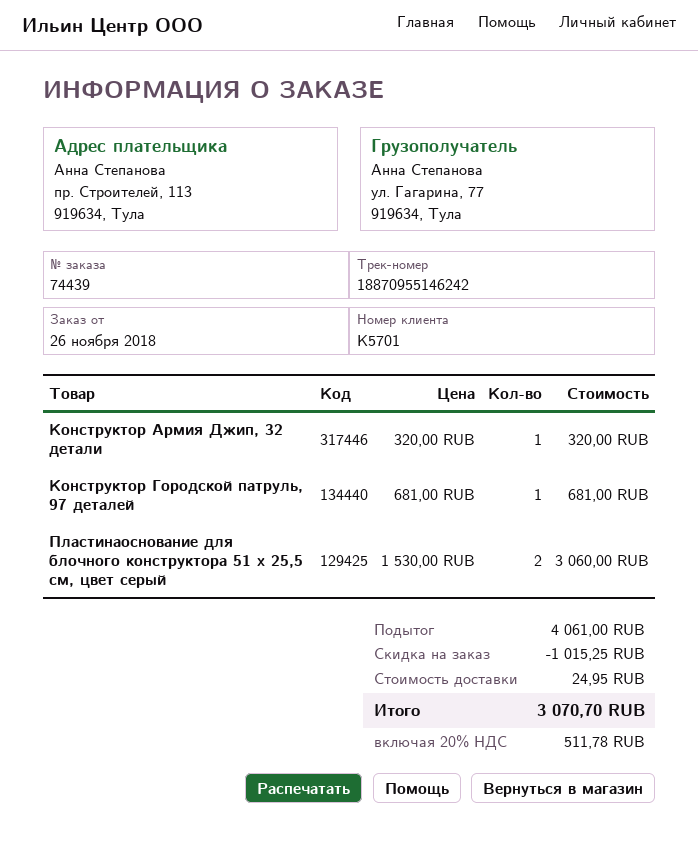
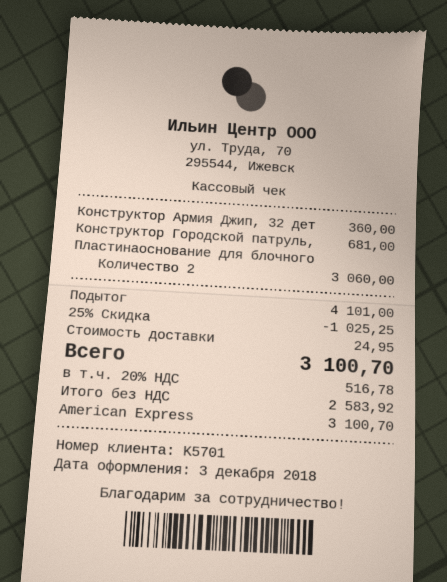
order date: 2018-11-26 -> 2018-12-03
Конструктор Армия Джип, 32 детали: 1 for 320.00 -> 1 for 360.00
subtotal: 4061.00 -> 4101.00
discount: 1015.25 -> 1025.25
tax: 20% = 511.78 -> 20% = 516.78
total: 3070.70 -> 3100.70

